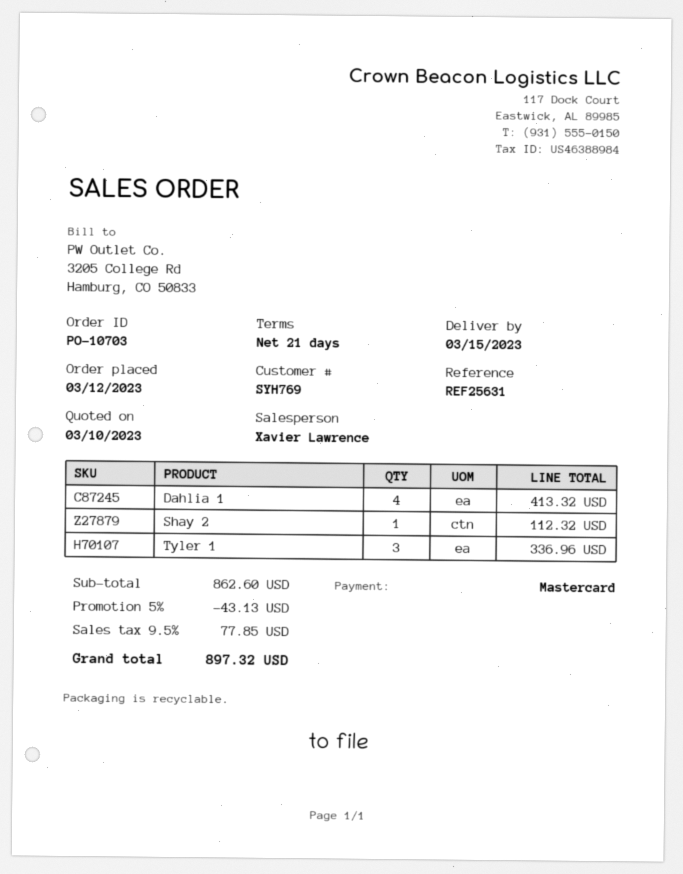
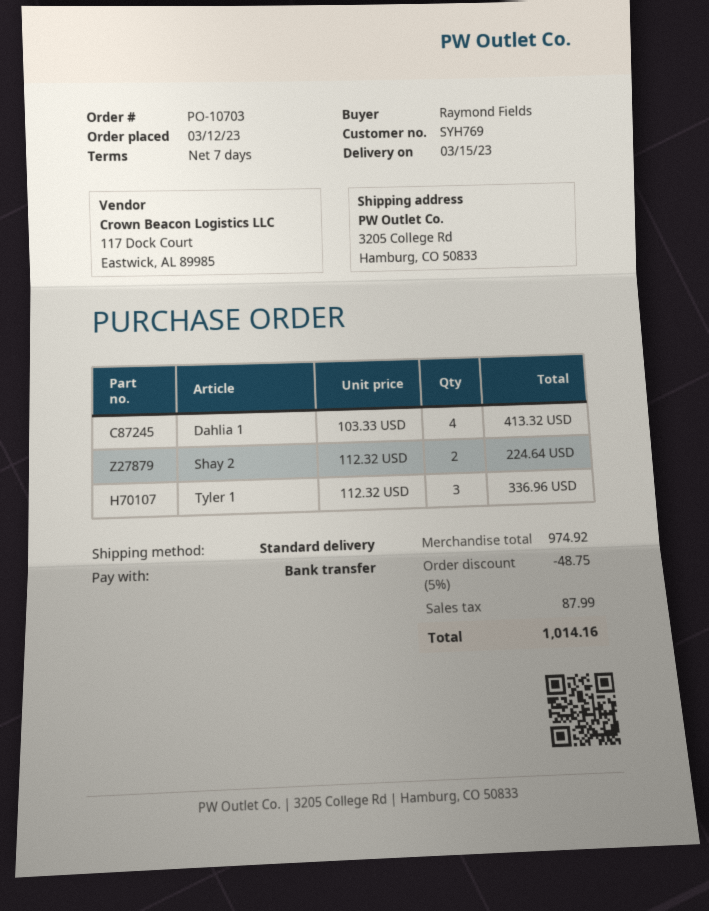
payment terms: 21 days -> 7 days
payment method: Mastercard -> bank transfer
Shay 2: 1 for 112.32 -> 2 for 224.64
subtotal: 862.60 -> 974.92
discount: 5% = 43.13 -> 5% = 48.75
tax: 77.85 -> 87.99
total: 897.32 -> 1014.16

